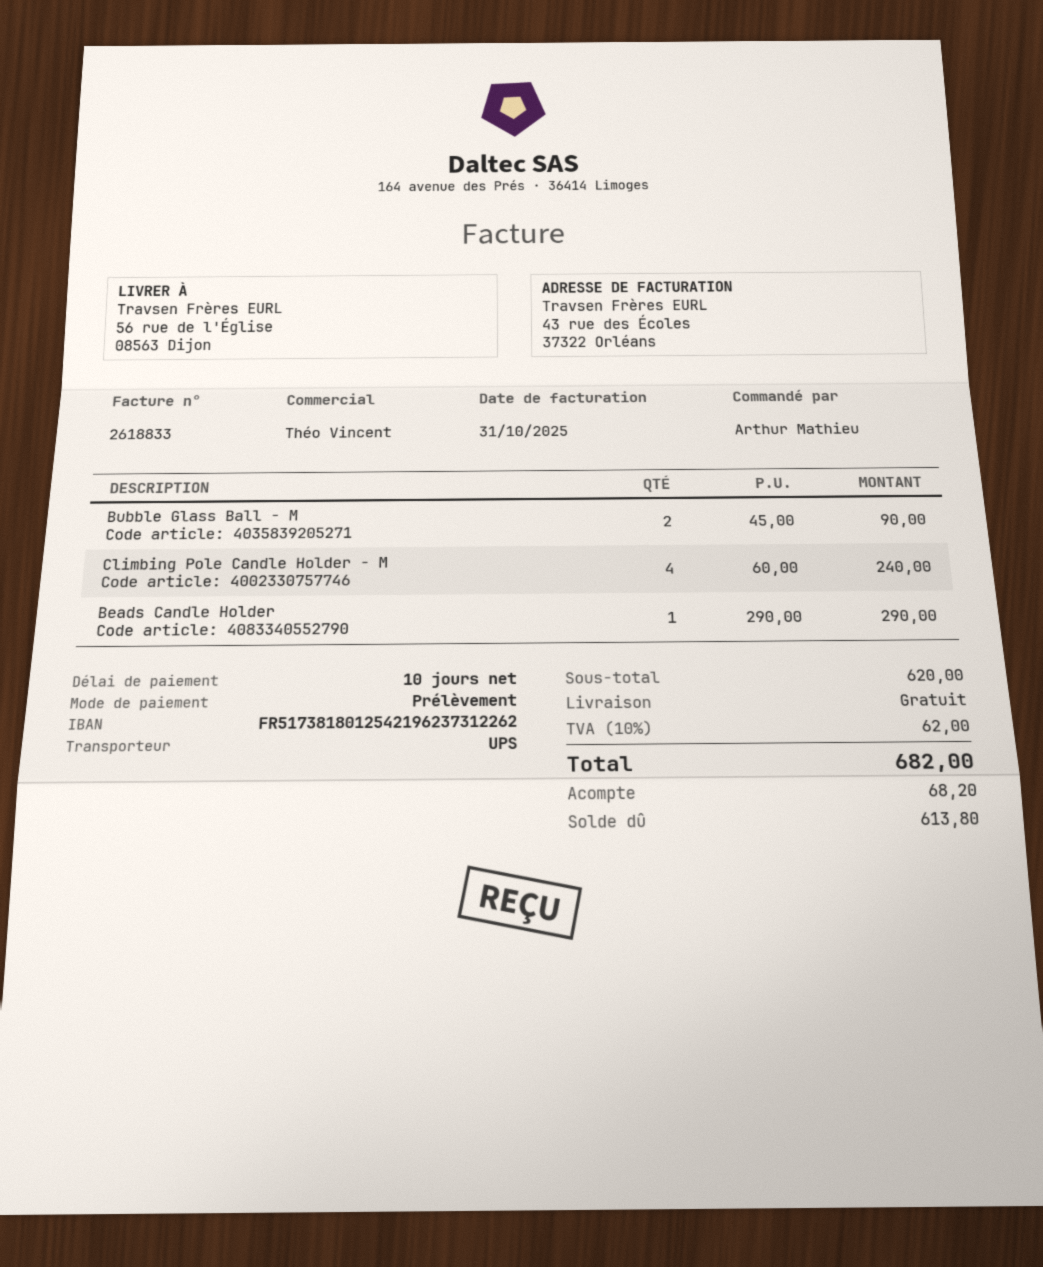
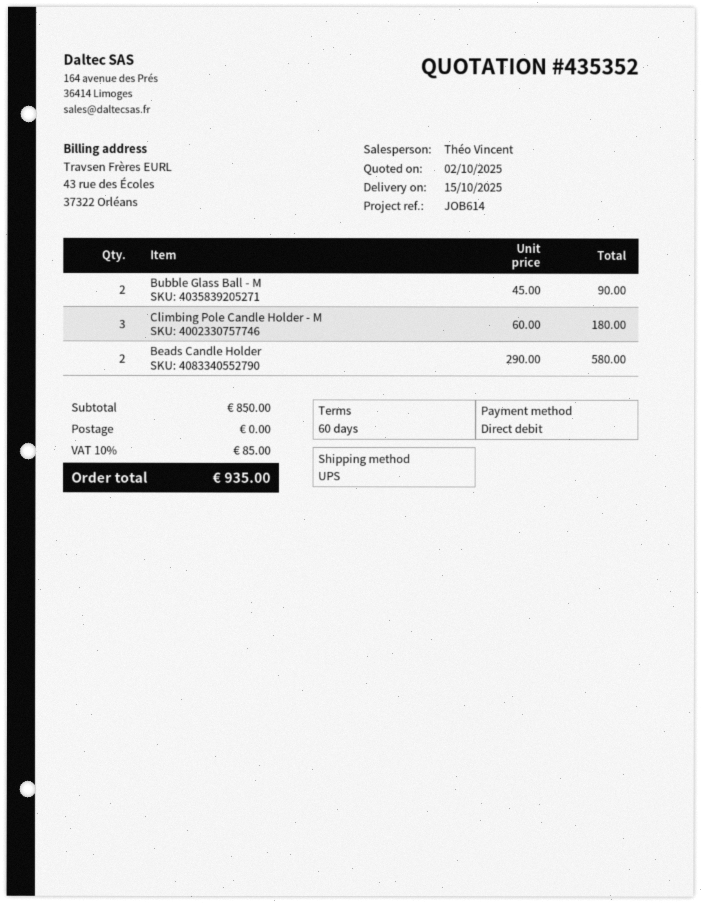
payment terms: 10 days -> 60 days
Climbing Pole Candle Holder - M: 4 x 60.00 = 240.00 -> 3 x 60.00 = 180.00
Beads Candle Holder: 1 x 290.00 = 290.00 -> 2 x 290.00 = 580.00
subtotal: 620.00 -> 850.00
tax: 10% = 62.00 -> 10% = 85.00
total: 682.00 -> 935.00

